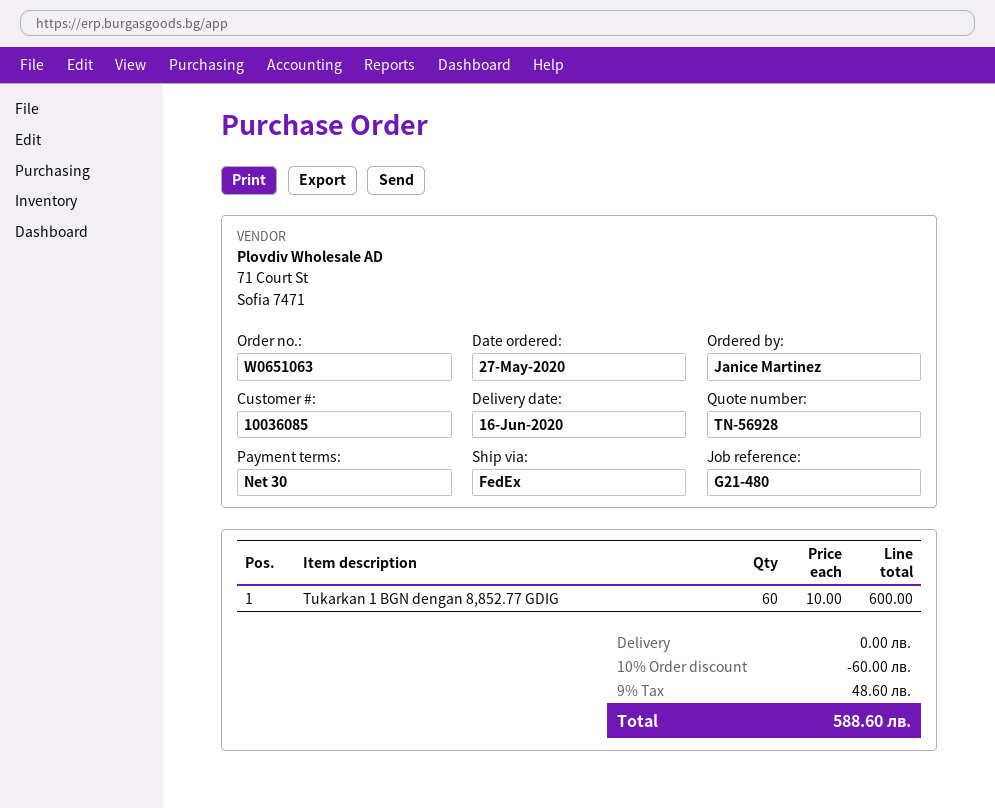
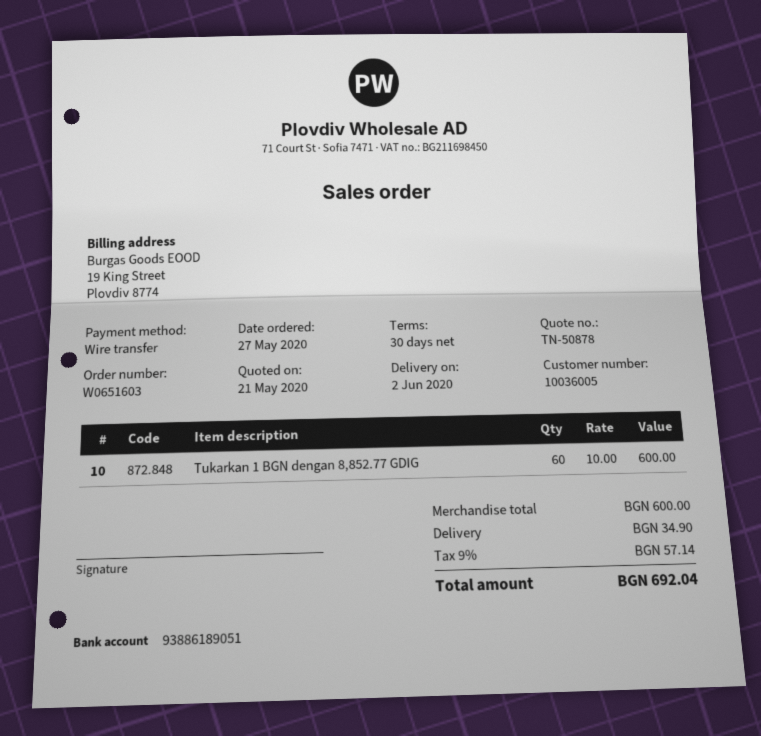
quote number: TN-56928 -> TN-50878
order number: W0651063 -> W0651603
delivery date: 2020-06-16 -> 2020-06-02
customer number: 10036085 -> 10036005
discount: 10% = 60.00 -> none
shipping: 0.00 -> 34.90
tax: 9% = 48.60 -> 9% = 57.14
total: 588.60 -> 692.04

